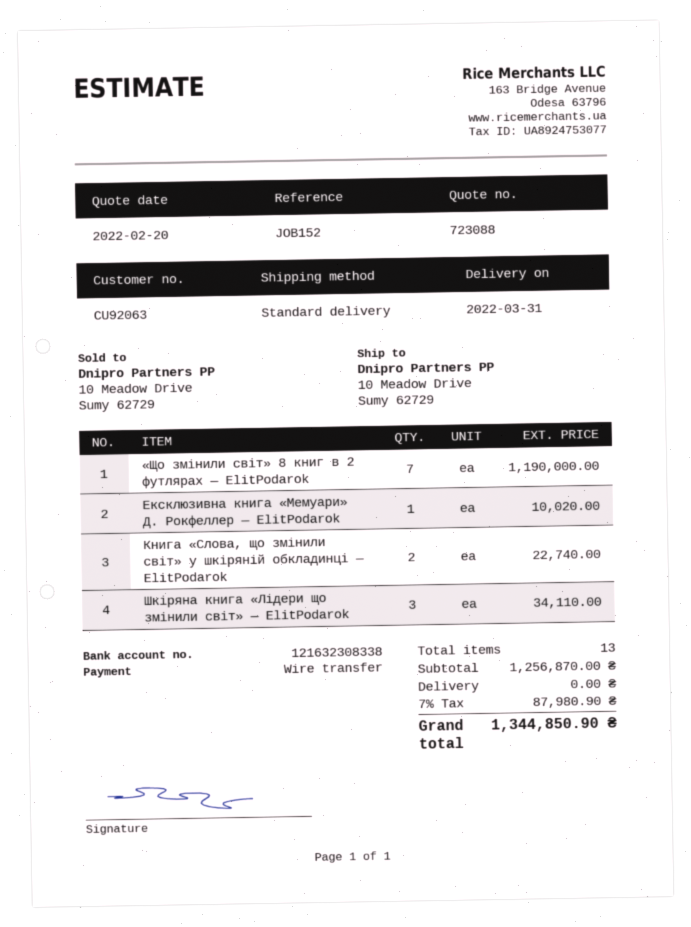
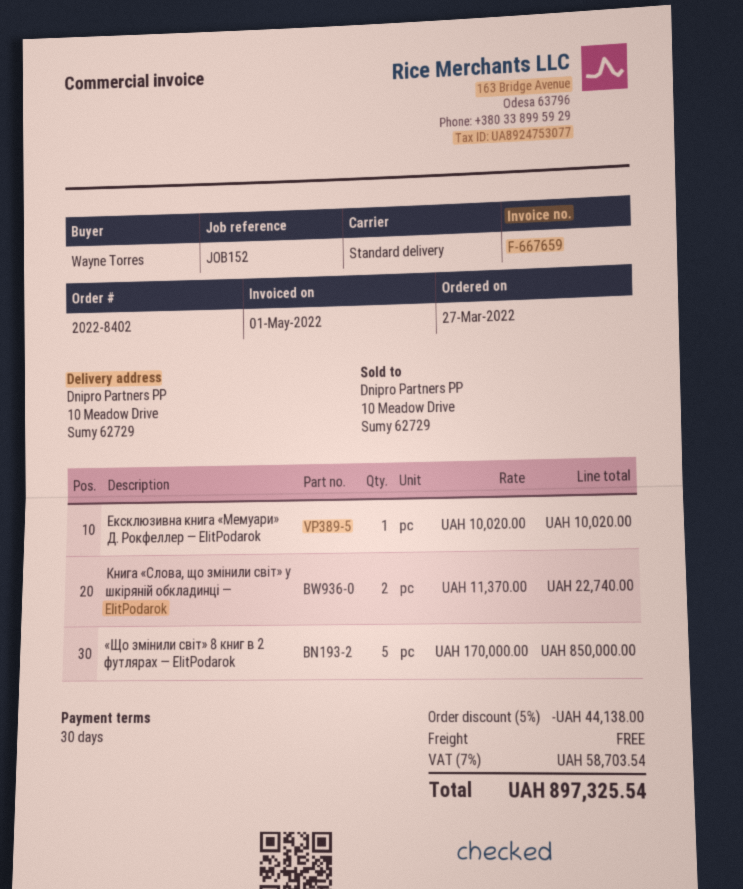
«Що змінили світ» 8 книг в 2 футлярах — ElitPodarok: 7 for 1190000.00 -> 5 for 850000.00
Шкіряна книга «Лідери що змінили світ» — ElitPodarok: 3 for 34110.00 -> none
discount: none -> 5% = 44138.00
tax: 7% = 87980.90 -> 7% = 58703.54
total: 1344850.90 -> 897325.54

